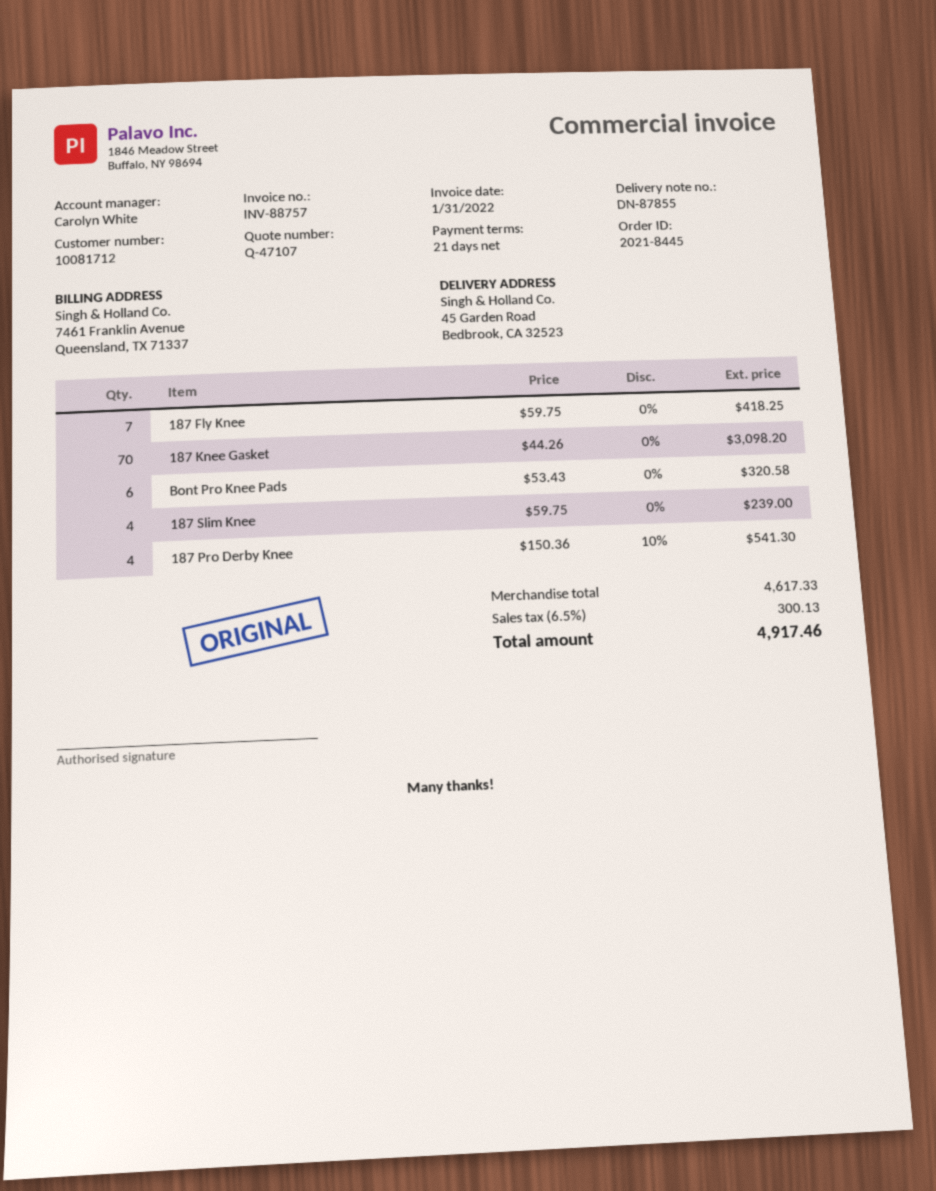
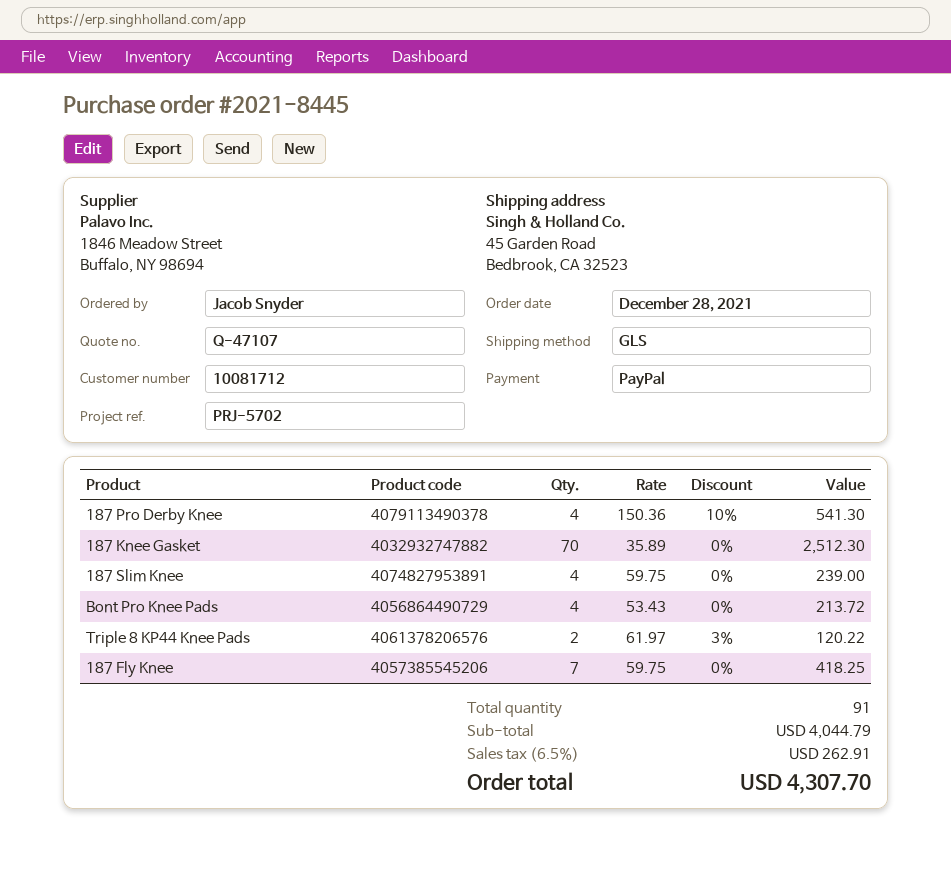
187 Knee Gasket: 70 x 44.26 = 3098.20 -> 70 x 35.89 = 2512.30
Bont Pro Knee Pads: 6 x 53.43 = 320.58 -> 4 x 53.43 = 213.72
Triple 8 KP44 Knee Pads: none -> 2 x 61.97 - 3% = 120.22
subtotal: 4617.33 -> 4044.79
tax: 6.5% = 300.13 -> 6.5% = 262.91
total: 4917.46 -> 4307.70

